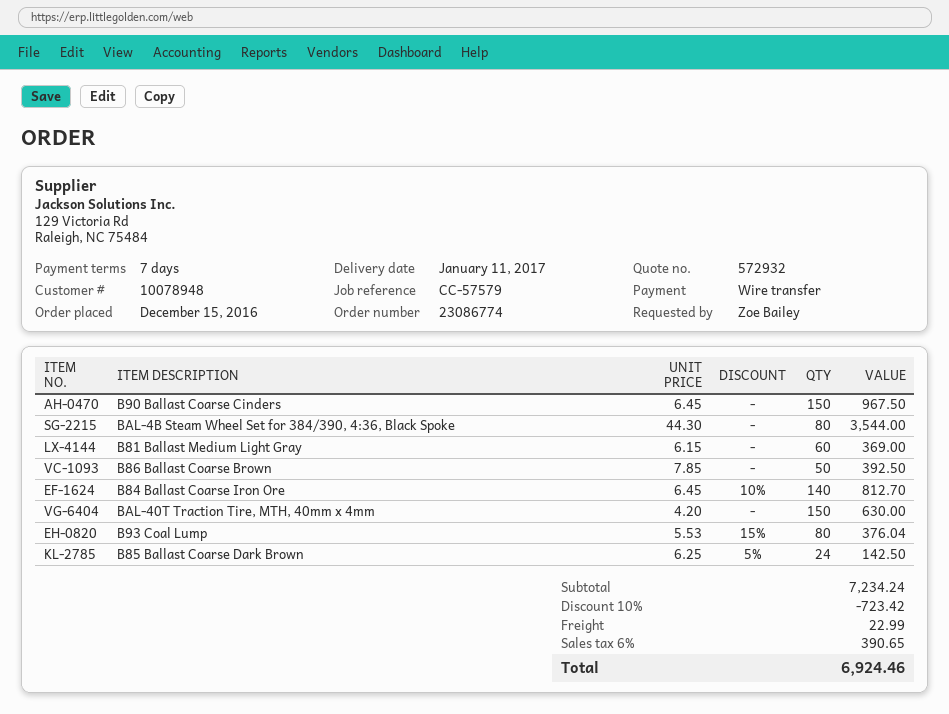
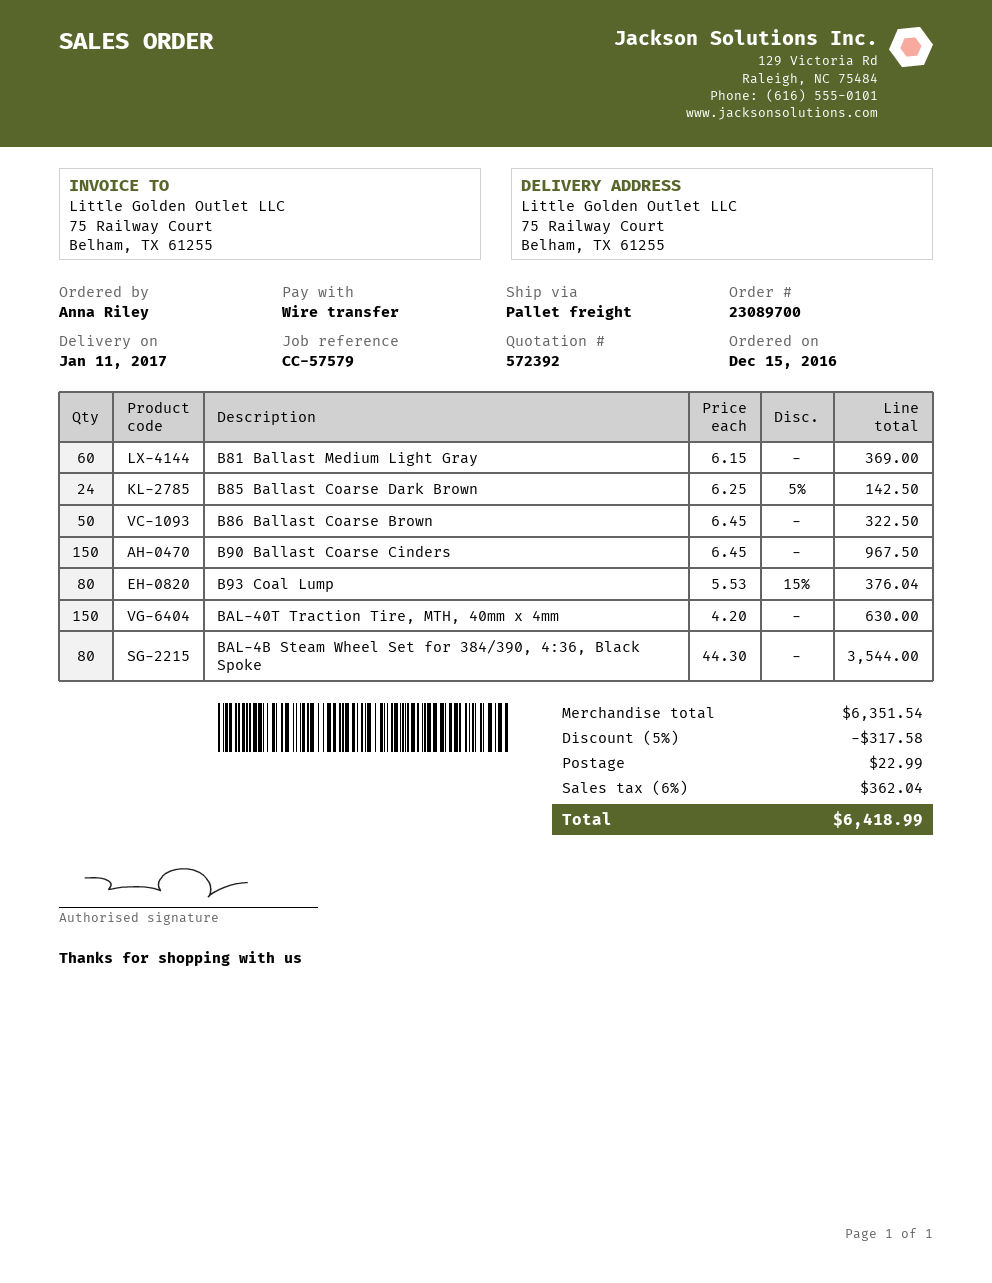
quote number: 572932 -> 572392
order number: 23086774 -> 23089700
ordered by: Zoe Bailey -> Anna Riley
B86 Ballast Coarse Brown: 50 x 7.85 = 392.50 -> 50 x 6.45 = 322.50
B84 Ballast Coarse Iron Ore: 140 x 6.45 - 10% = 812.70 -> none
subtotal: 7234.24 -> 6351.54
discount: 10% = 723.42 -> 5% = 317.58
tax: 6% = 390.65 -> 6% = 362.04
total: 6924.46 -> 6418.99

